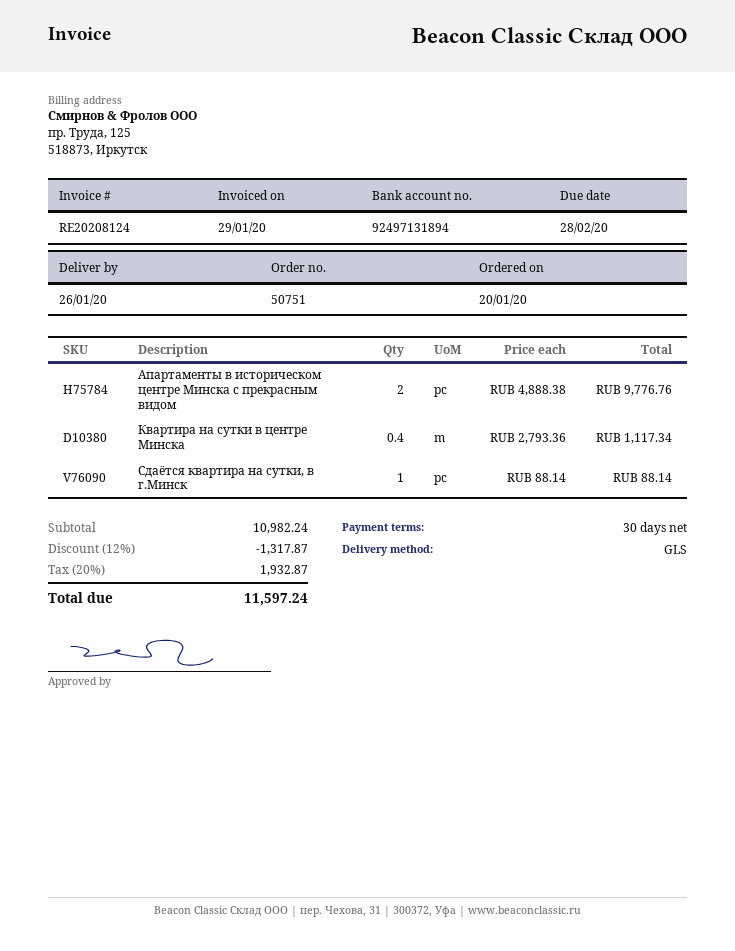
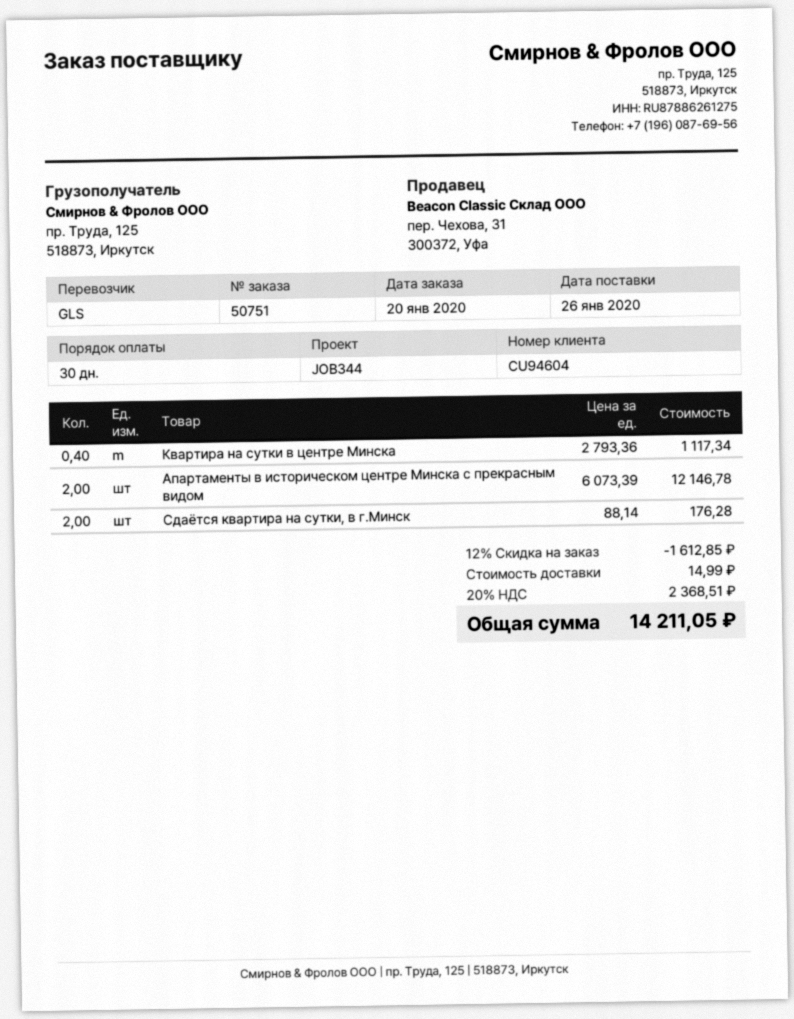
Апартаменты в историческом центре Минска с прекрасным видом: 2 x 4888.38 = 9776.76 -> 2 x 6073.39 = 12146.78
Сдаётся квартира на сутки, в г.Минск: 1 x 88.14 = 88.14 -> 2 x 88.14 = 176.28
discount: 12% = 1317.87 -> 12% = 1612.85
shipping: none -> 14.99
tax: 20% = 1932.87 -> 20% = 2368.51
total: 11597.24 -> 14211.05

